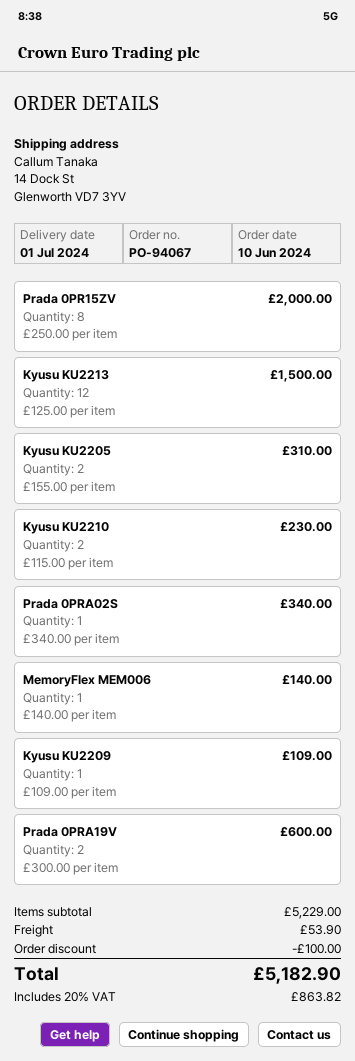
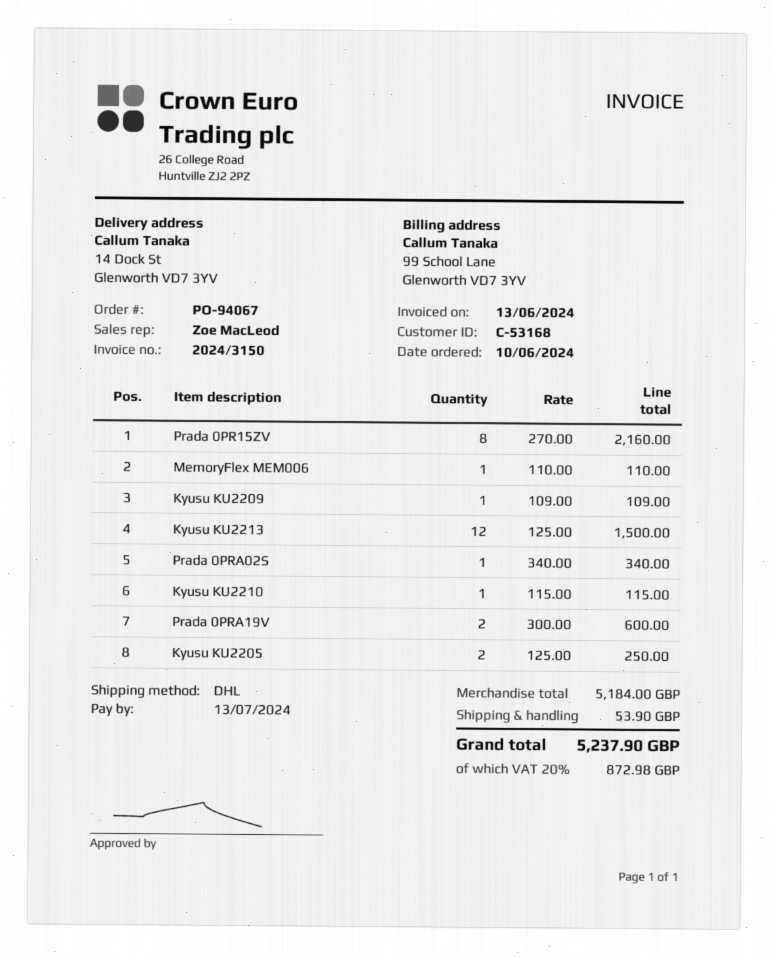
Prada 0PR15ZV: 8 x 250.00 = 2000.00 -> 8 x 270.00 = 2160.00
Kyusu KU2205: 2 x 155.00 = 310.00 -> 2 x 125.00 = 250.00
Kyusu KU2210: 2 x 115.00 = 230.00 -> 1 x 115.00 = 115.00
MemoryFlex MEM006: 1 x 140.00 = 140.00 -> 1 x 110.00 = 110.00
subtotal: 5229.00 -> 5184.00
discount: 100.00 -> none
tax: 20% = 863.82 -> 20% = 872.98
total: 5182.90 -> 5237.90

